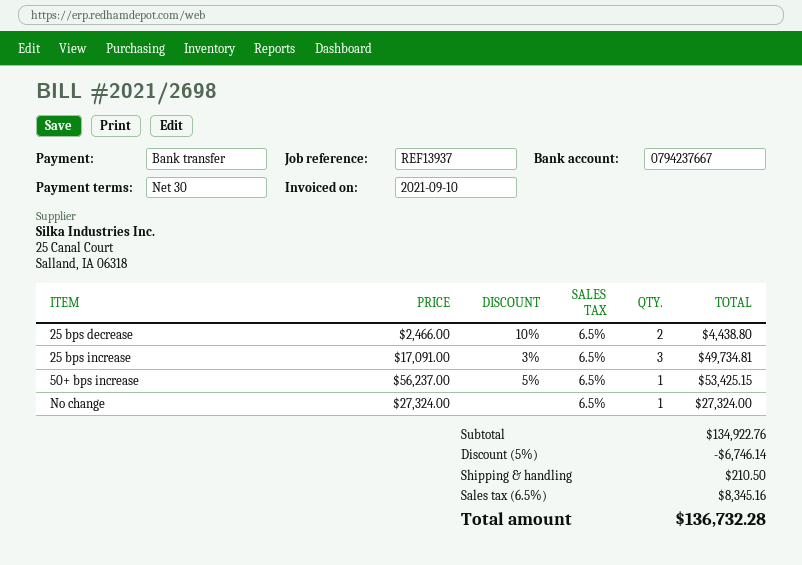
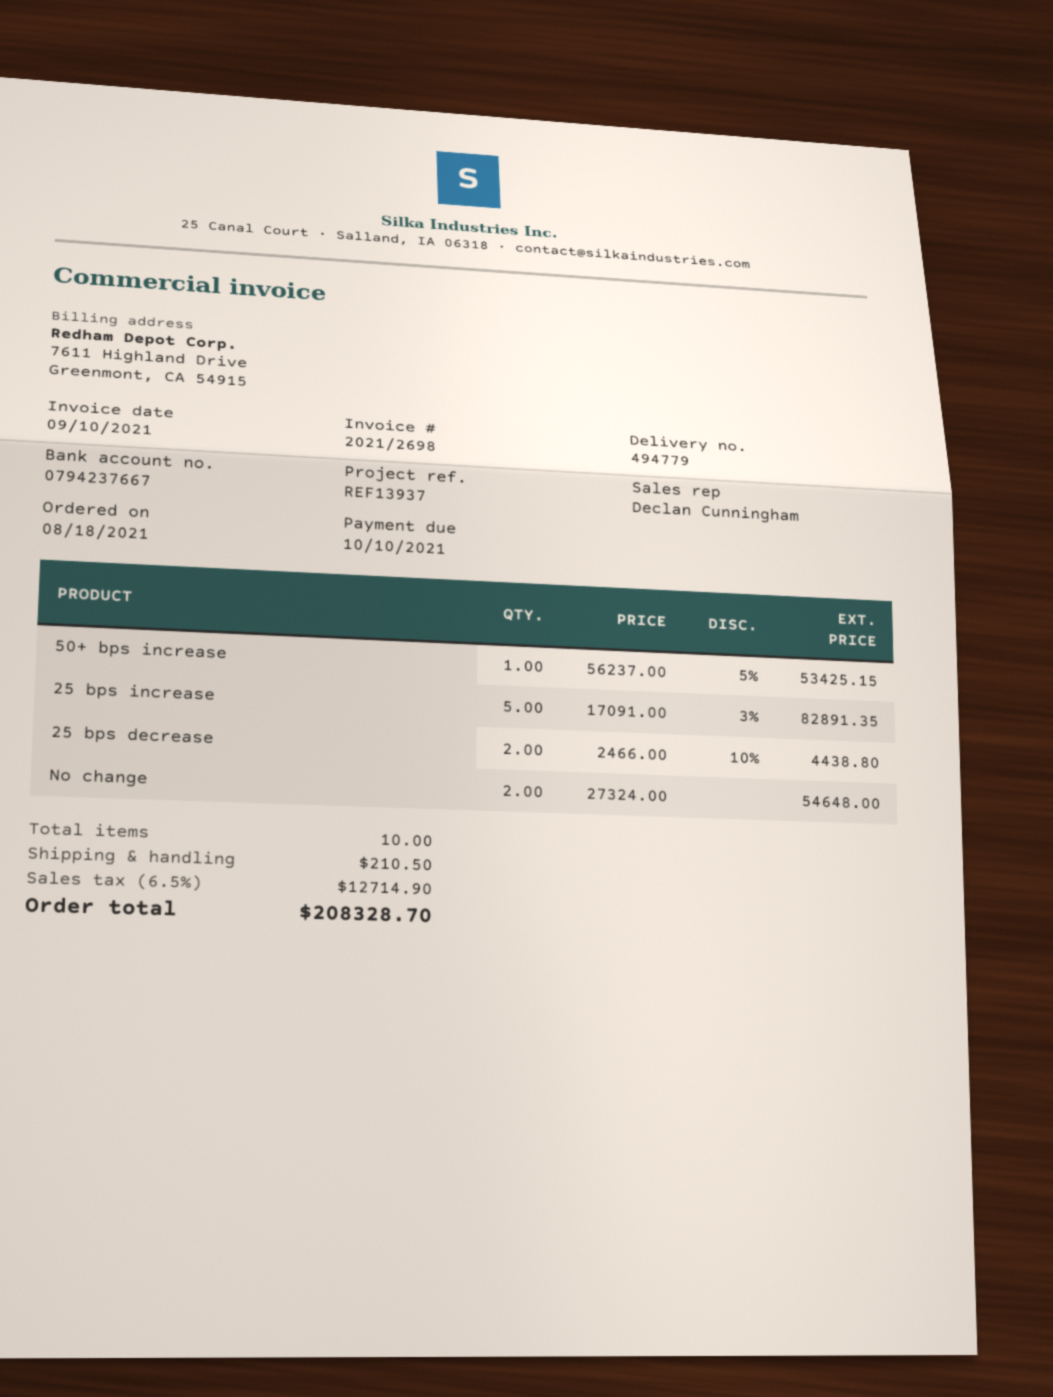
25 bps increase: 3 x 17091.00 - 3% = 49734.81 -> 5 x 17091.00 - 3% = 82891.35
No change: 1 x 27324.00 = 27324.00 -> 2 x 27324.00 = 54648.00
discount: 5% = 6746.14 -> none
tax: 6.5% = 8345.16 -> 6.5% = 12714.90
total: 136732.28 -> 208328.70

